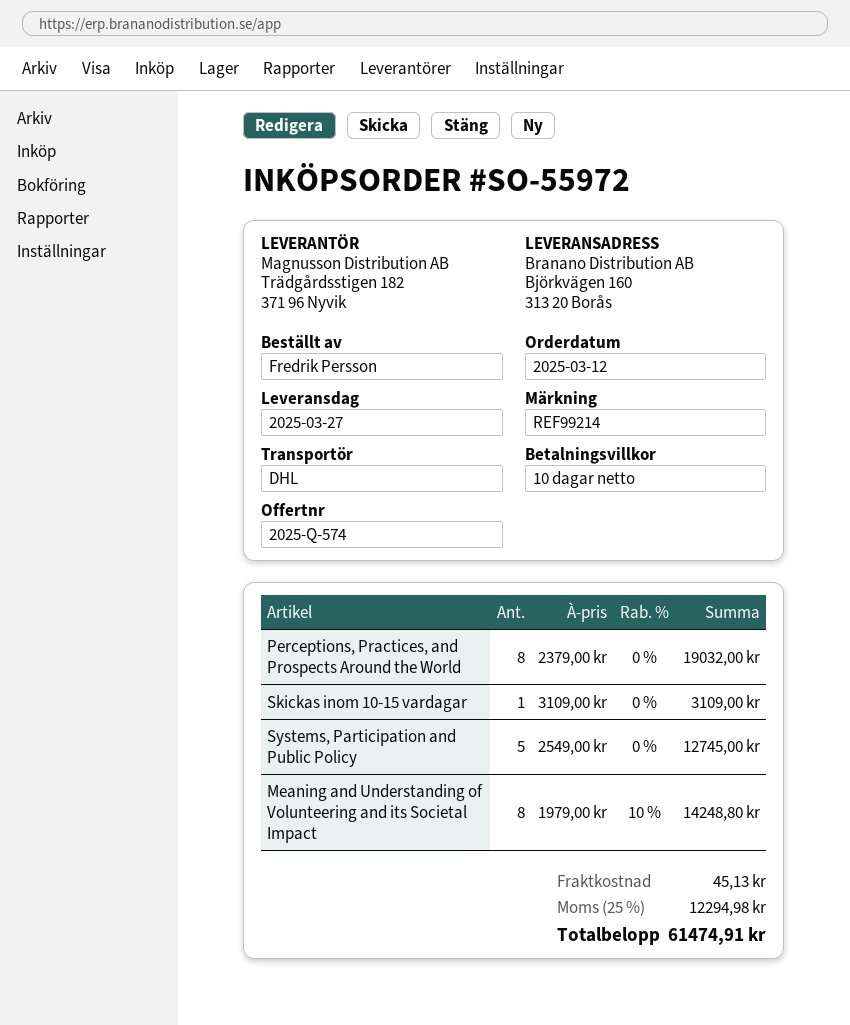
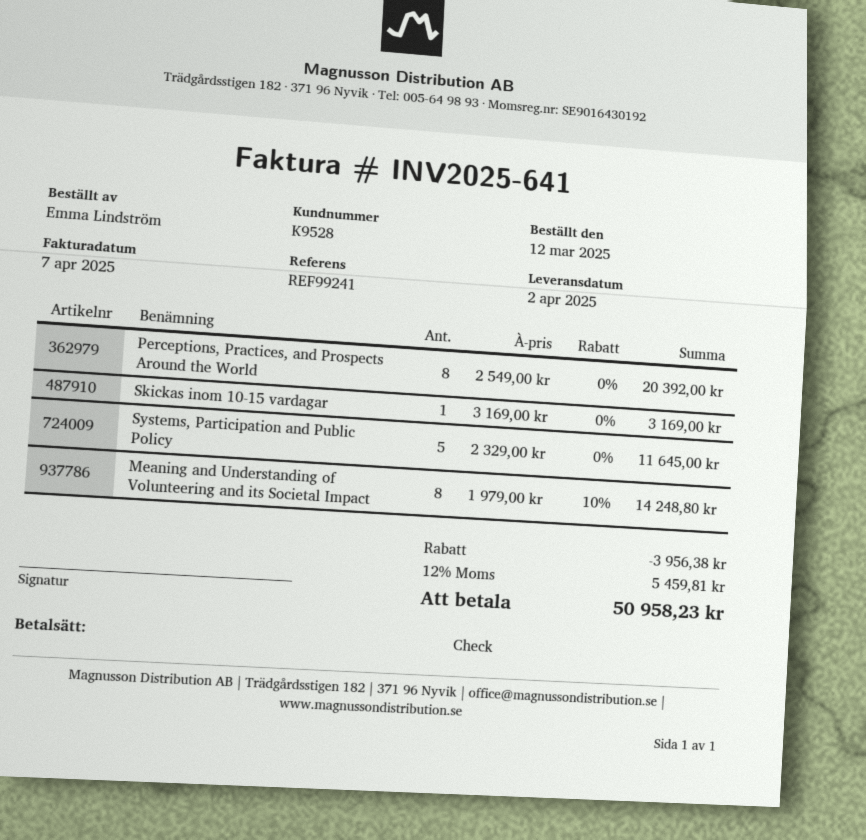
delivery date: 2025-03-27 -> 2025-04-02
reference: REF99214 -> REF99241
ordered by: Fredrik Persson -> Emma Lindström
Perceptions, Practices, and Prospects Around the World: 8 x 2379.00 = 19032.00 -> 8 x 2549.00 = 20392.00
Skickas inom 10-15 vardagar: 1 x 3109.00 = 3109.00 -> 1 x 3169.00 = 3169.00
Systems, Participation and Public Policy: 5 x 2549.00 = 12745.00 -> 5 x 2329.00 = 11645.00
discount: none -> 3956.38
shipping: 45.13 -> none
tax: 25% = 12294.98 -> 12% = 5459.81
total: 61474.91 -> 50958.23

